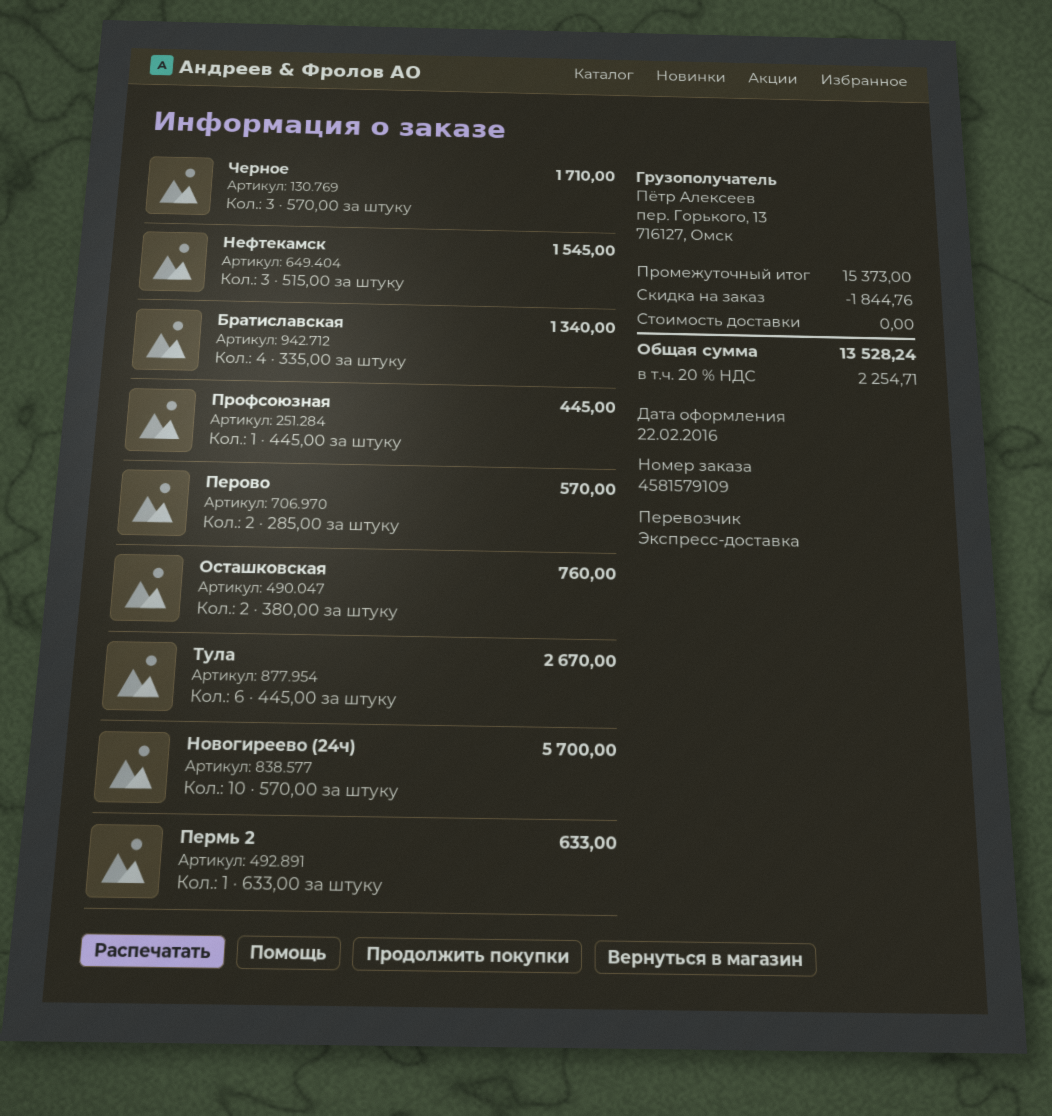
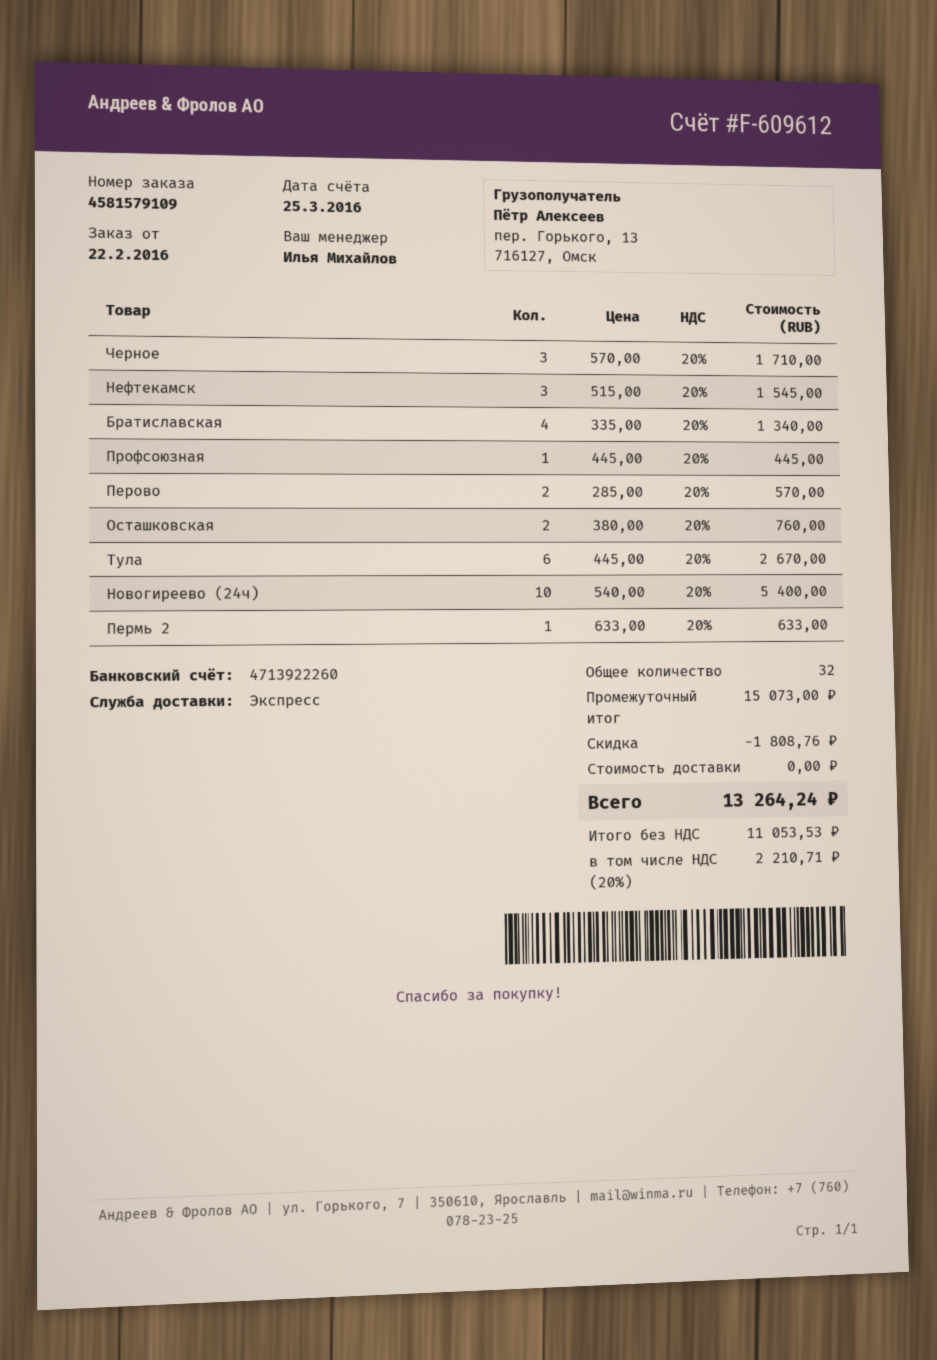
Новогиреево (24ч): 10 x 570.00 = 5700.00 -> 10 x 540.00 = 5400.00
subtotal: 15373.00 -> 15073.00
discount: 1844.76 -> 1808.76
tax: 20% = 2254.71 -> 20% = 2210.71
total: 13528.24 -> 13264.24

